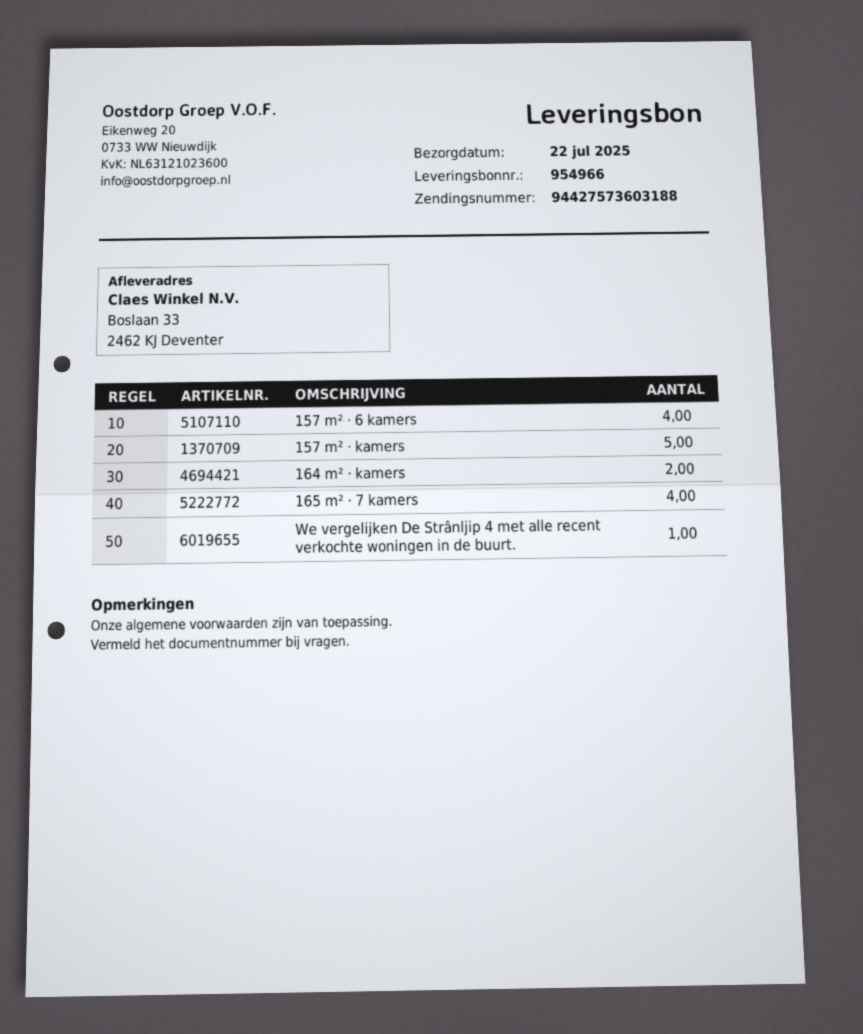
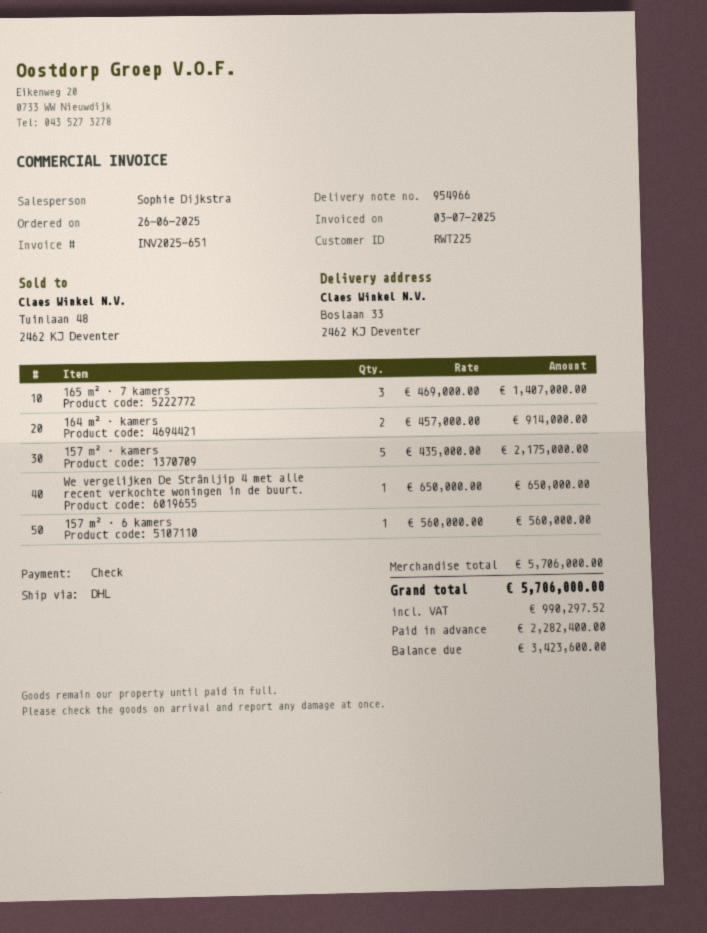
157 m² · 6 kamers: 4 -> 1
165 m² · 7 kamers: 4 -> 3

